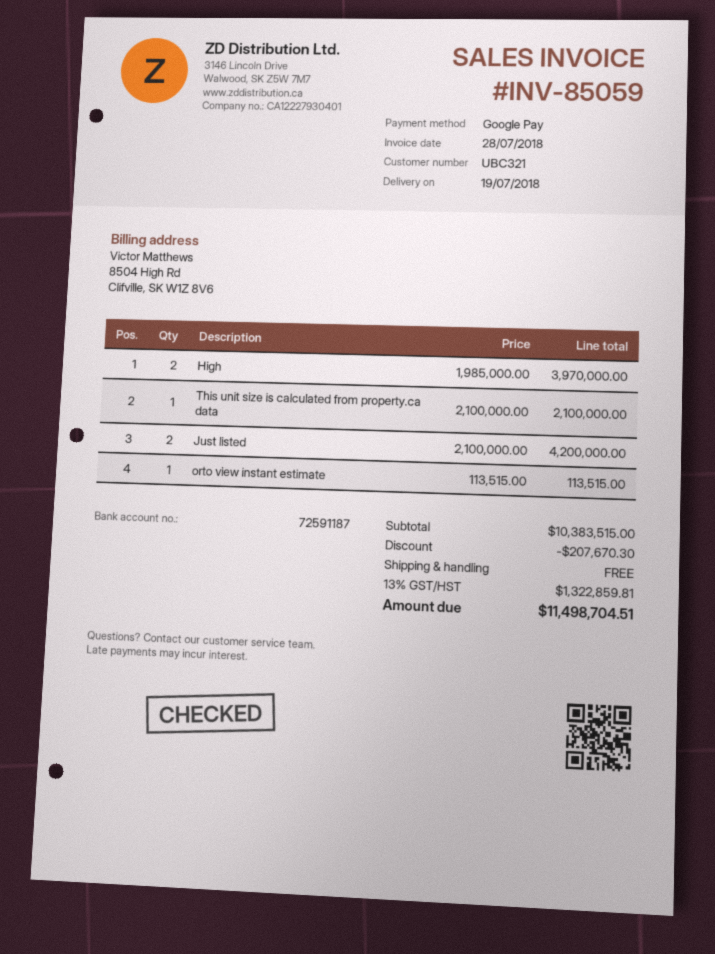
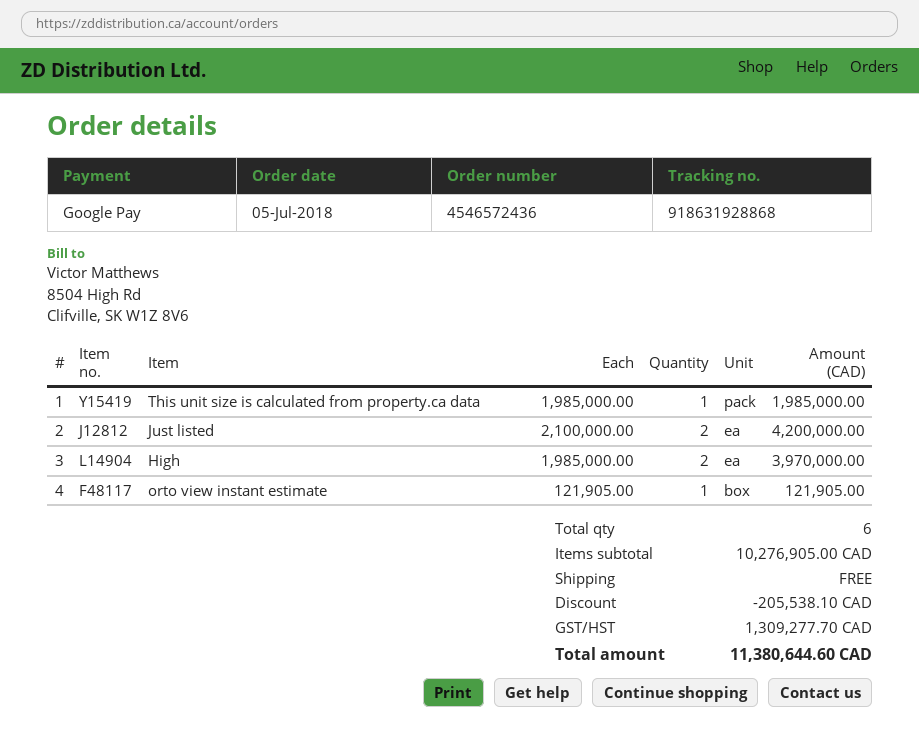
This unit size is calculated from property.ca data: 1 x 2100000.00 = 2100000.00 -> 1 x 1985000.00 = 1985000.00
orto view instant estimate: 1 x 113515.00 = 113515.00 -> 1 x 121905.00 = 121905.00
subtotal: 10383515.00 -> 10276905.00
discount: 207670.30 -> 205538.10
tax: 1322859.81 -> 1309277.70
total: 11498704.51 -> 11380644.60

